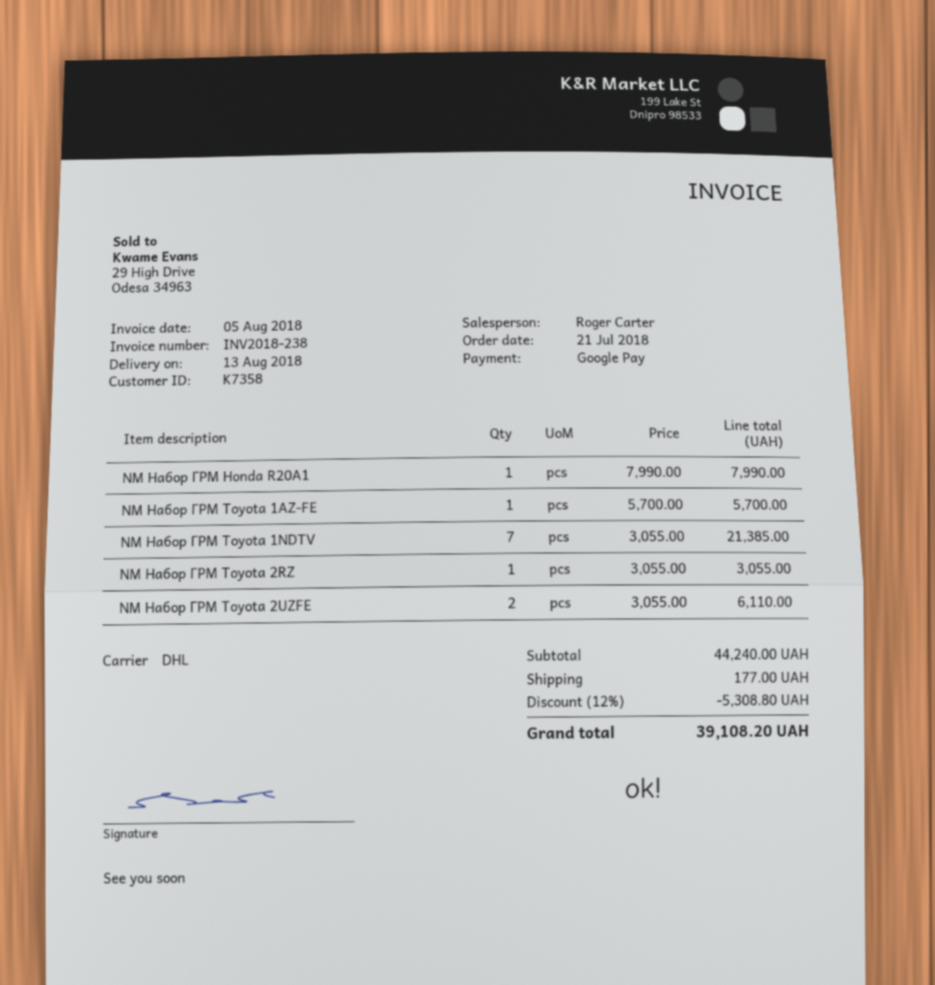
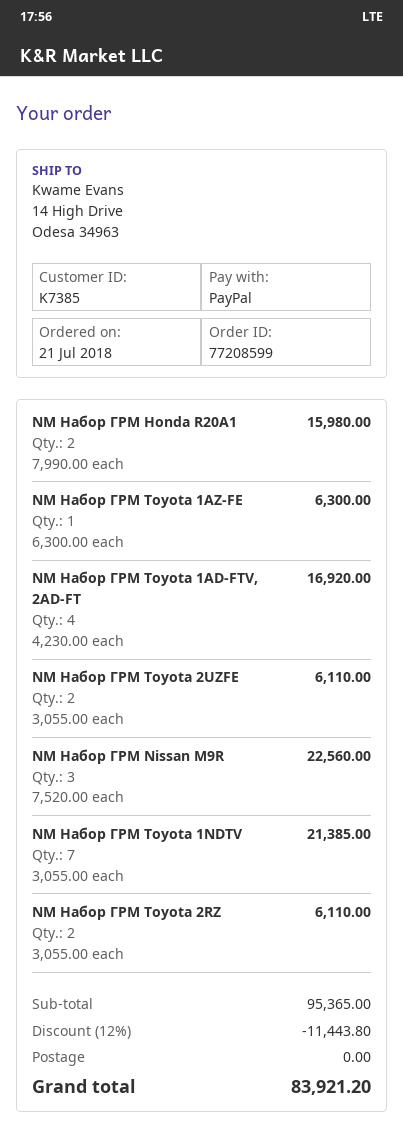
customer number: K7358 -> K7385
payment method: Google Pay -> PayPal
NM Набор ГРМ Honda R20A1: 1 x 7990.00 = 7990.00 -> 2 x 7990.00 = 15980.00
NM Набор ГРМ Toyota 1AZ-FE: 1 x 5700.00 = 5700.00 -> 1 x 6300.00 = 6300.00
NM Набор ГРМ Toyota 2RZ: 1 x 3055.00 = 3055.00 -> 2 x 3055.00 = 6110.00
NM Набор ГРМ Toyota 1AD-FTV, 2AD-FT: none -> 4 x 4230.00 = 16920.00
NM Набор ГРМ Nissan M9R: none -> 3 x 7520.00 = 22560.00
subtotal: 44240.00 -> 95365.00
discount: 12% = 5308.80 -> 12% = 11443.80
shipping: 177.00 -> 0.00
total: 39108.20 -> 83921.20

